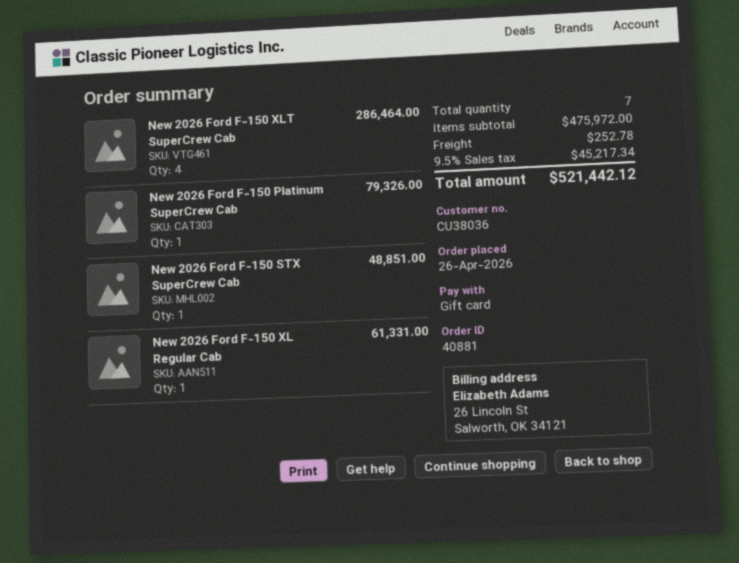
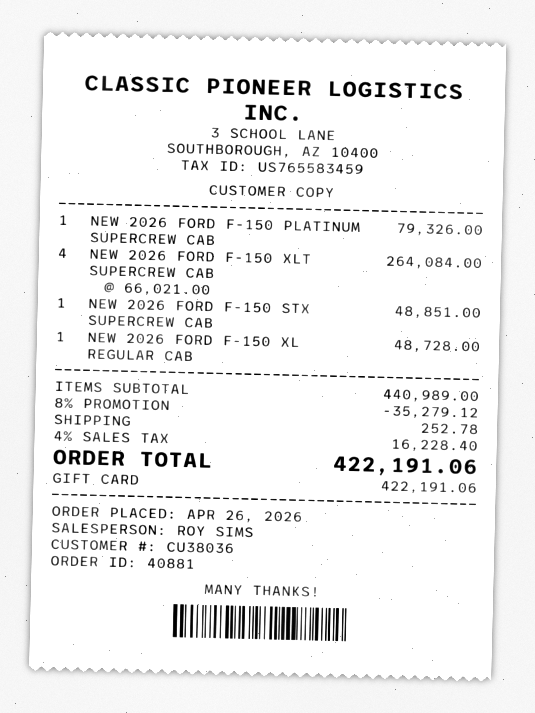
New 2026 Ford F-150 XLT SuperCrew Cab: 4 for 286464.00 -> 4 for 264084.00
New 2026 Ford F-150 XL Regular Cab: 1 for 61331.00 -> 1 for 48728.00
subtotal: 475972.00 -> 440989.00
discount: none -> 8% = 35279.12
tax: 9.5% = 45217.34 -> 4% = 16228.40
total: 521442.12 -> 422191.06

